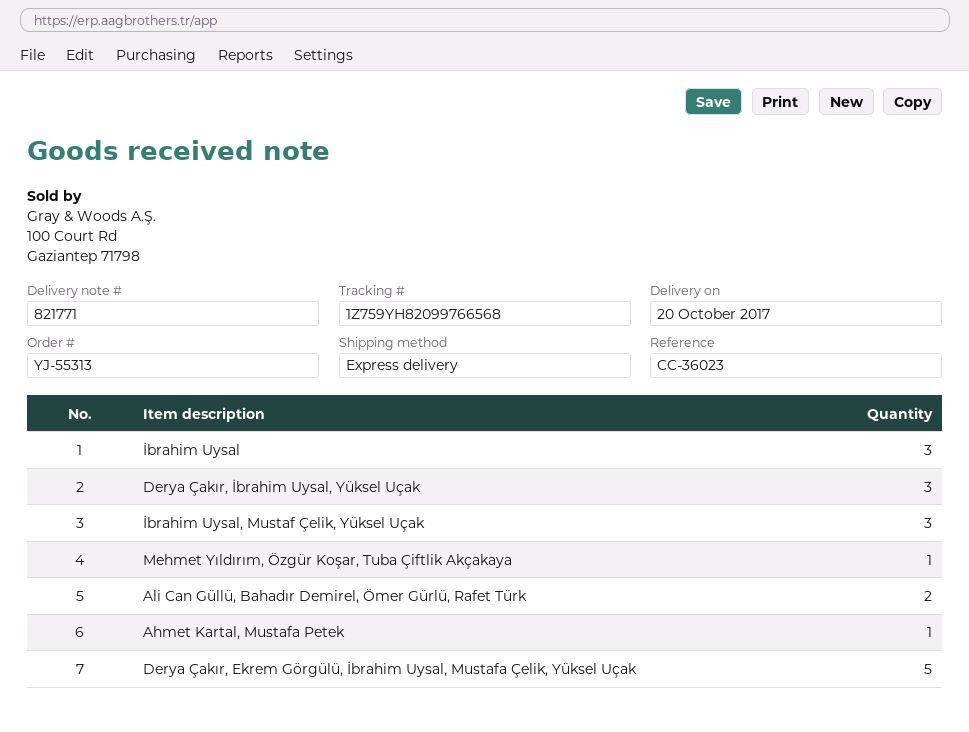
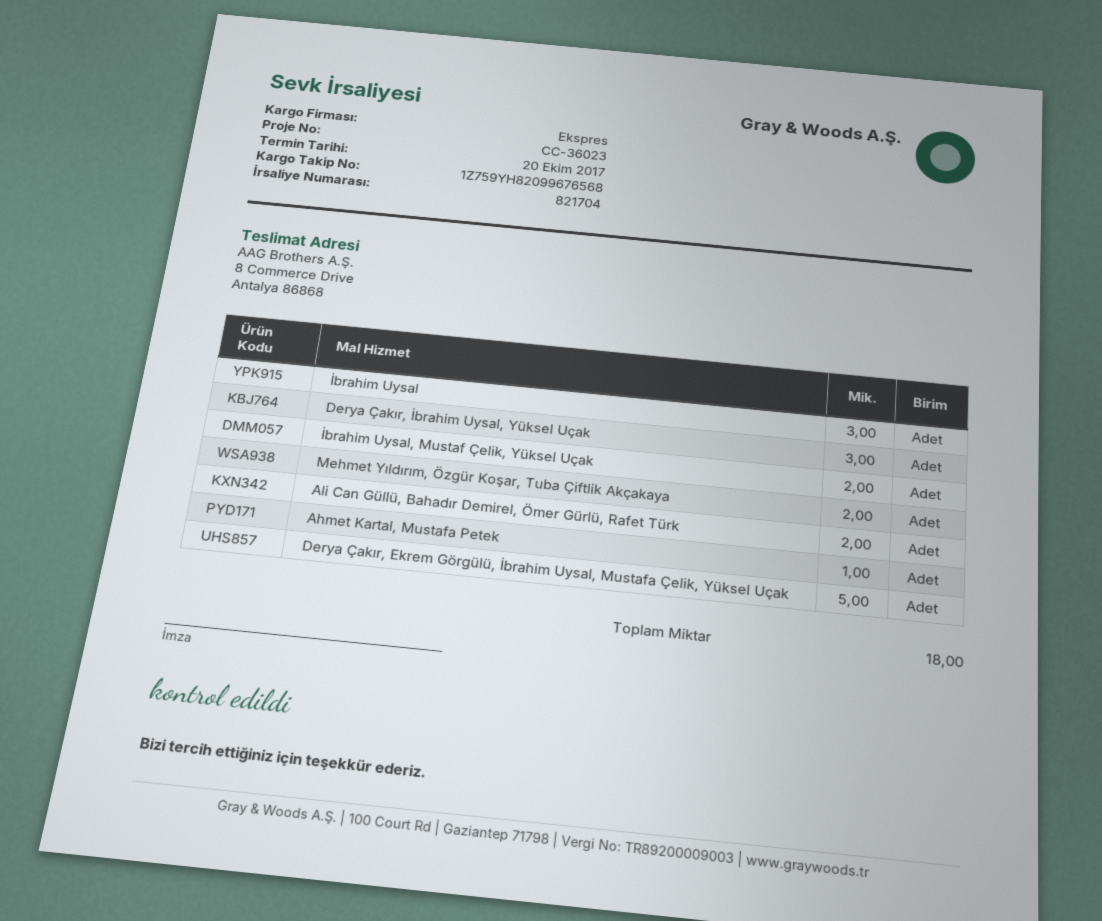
delivery note number: 821771 -> 821704
tracking number: 1Z759YH82099766568 -> 1Z759YH82099676568
İbrahim Uysal, Mustaf Çelik, Yüksel Uçak: 3 -> 2
Mehmet Yıldırım, Özgür Koşar, Tuba Çiftlik Akçakaya: 1 -> 2

